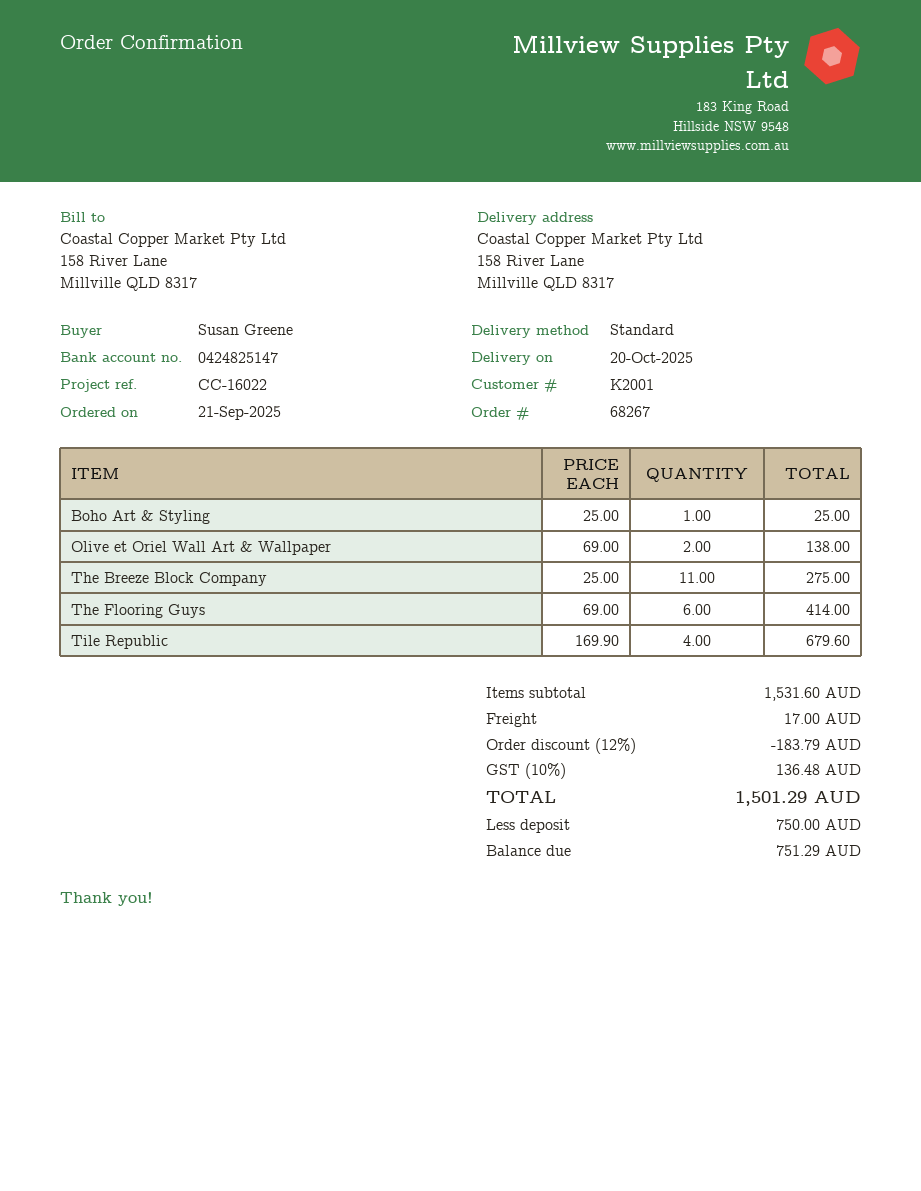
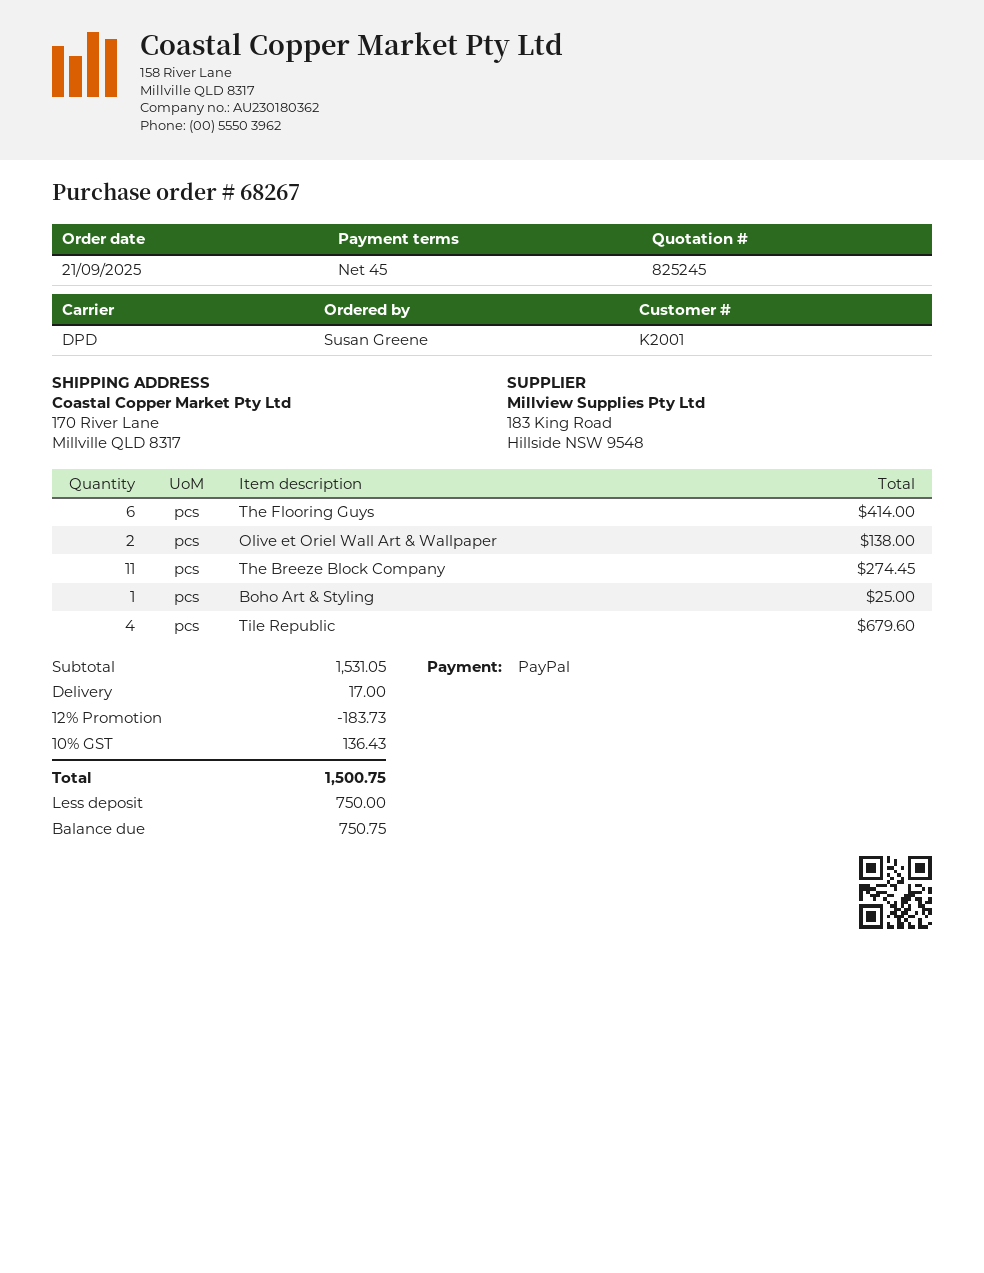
shipping method: standard -> DPD
ship to: 158 River Lane, Millville QLD 8317 -> 170 River Lane, Millville QLD 8317
The Breeze Block Company: 11 for 275.00 -> 11 for 274.45
subtotal: 1531.60 -> 1531.05
discount: 12% = 183.79 -> 12% = 183.73
tax: 10% = 136.48 -> 10% = 136.43
total: 1501.29 -> 1500.75
balance: 751.29 -> 750.75

